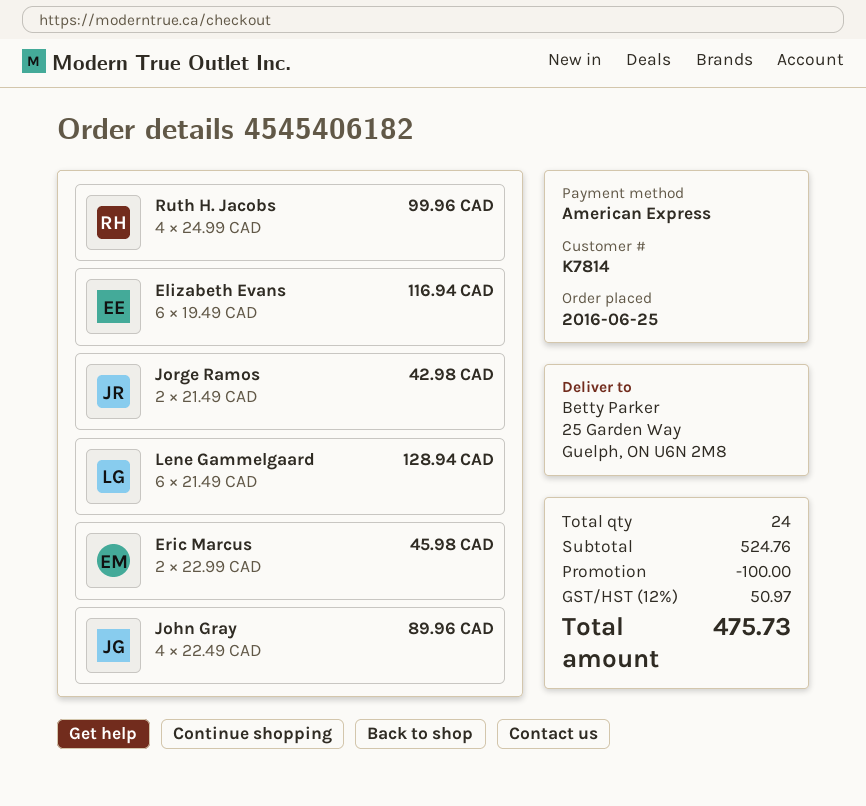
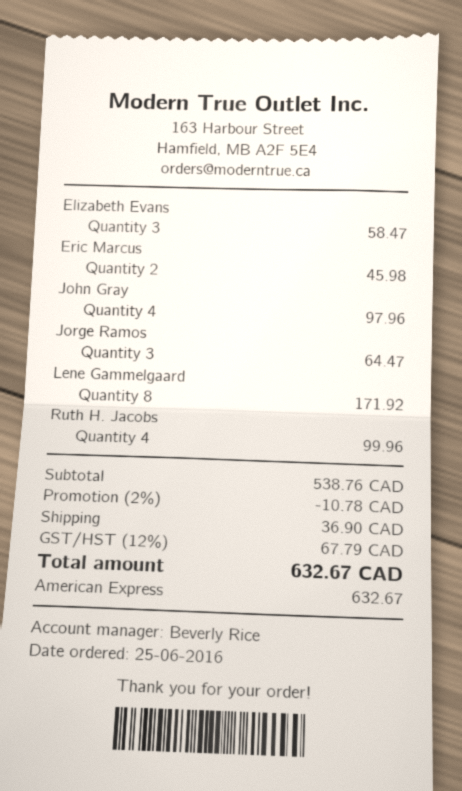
Elizabeth Evans: 6 for 116.94 -> 3 for 58.47
Jorge Ramos: 2 for 42.98 -> 3 for 64.47
Lene Gammelgaard: 6 for 128.94 -> 8 for 171.92
John Gray: 4 for 89.96 -> 4 for 97.96
subtotal: 524.76 -> 538.76
discount: 100.00 -> 10.78
shipping: none -> 36.90
tax: 12% = 50.97 -> 12% = 67.79
total: 475.73 -> 632.67

